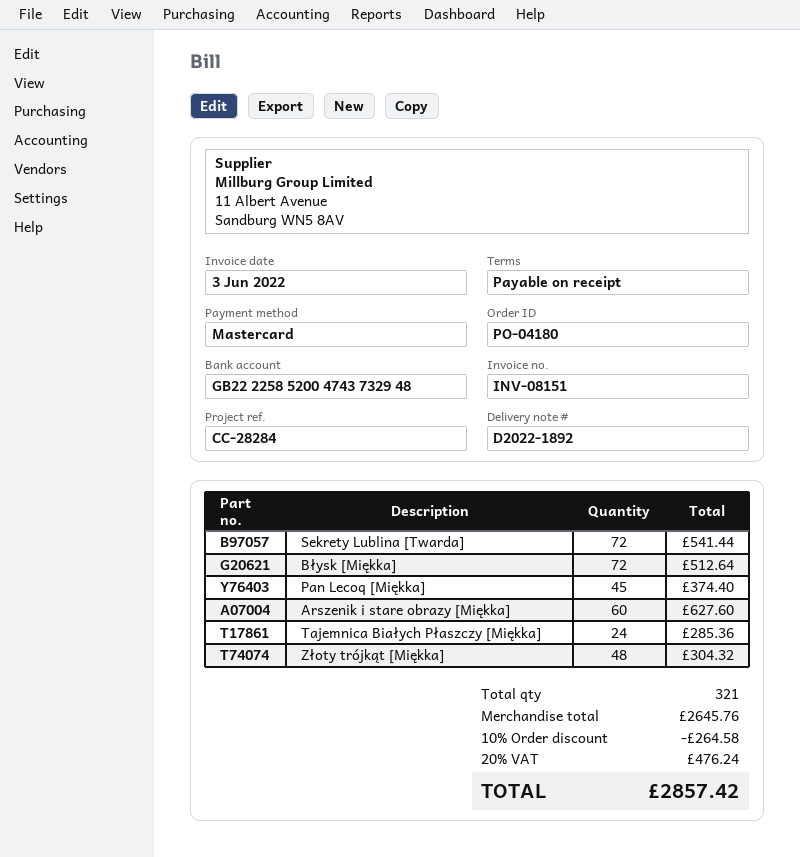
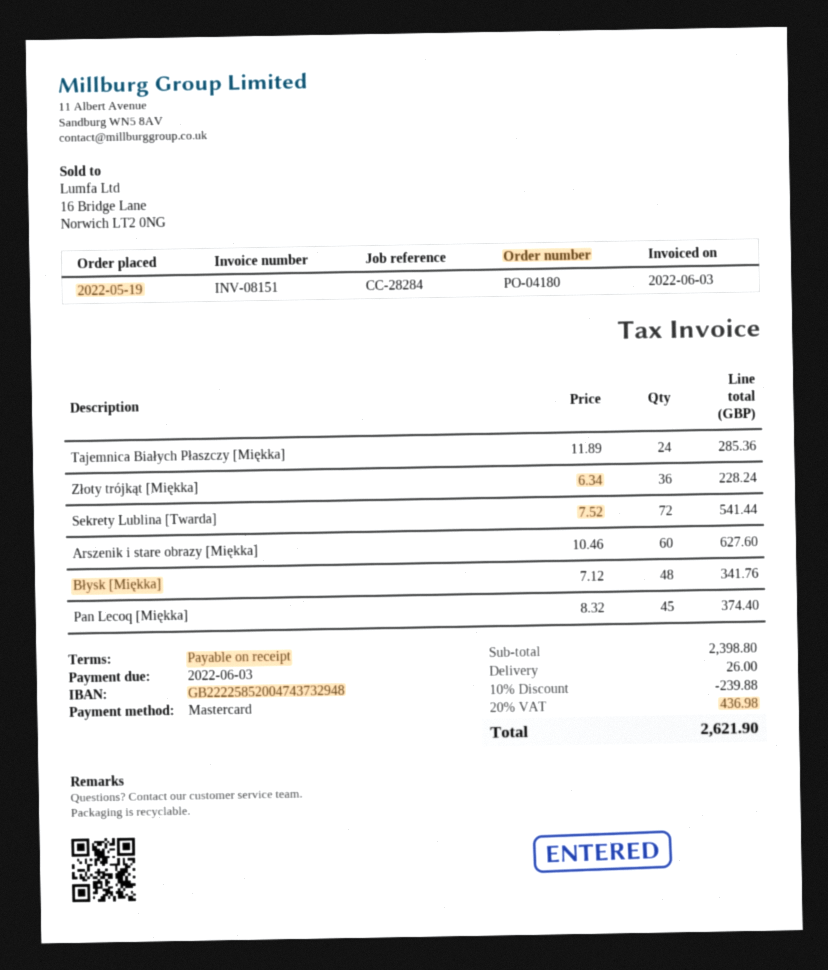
Błysk [Miękka]: 72 for 512.64 -> 48 for 341.76
Złoty trójkąt [Miękka]: 48 for 304.32 -> 36 for 228.24
subtotal: 2645.76 -> 2398.80
discount: 10% = 264.58 -> 10% = 239.88
shipping: none -> 26.00
tax: 20% = 476.24 -> 20% = 436.98
total: 2857.42 -> 2621.90

